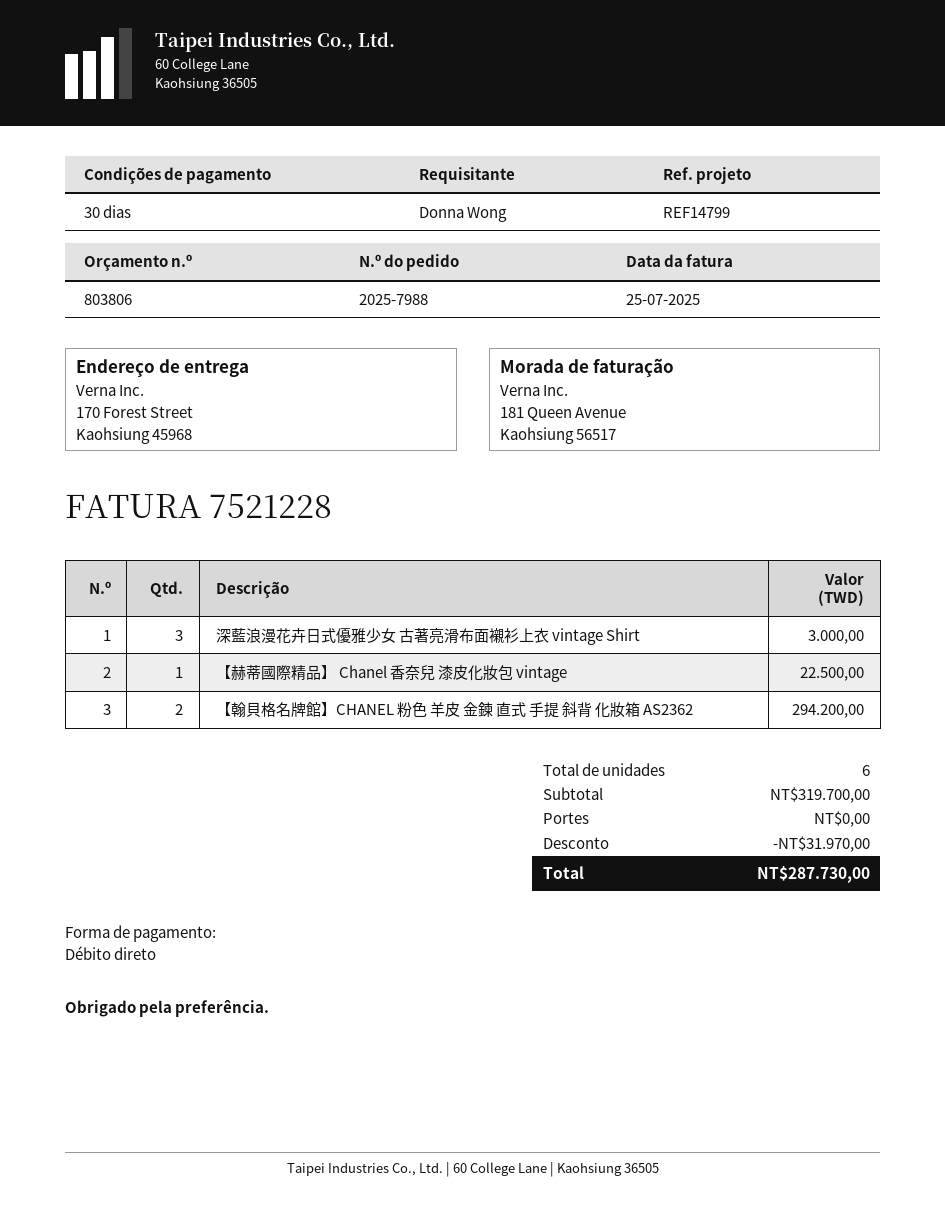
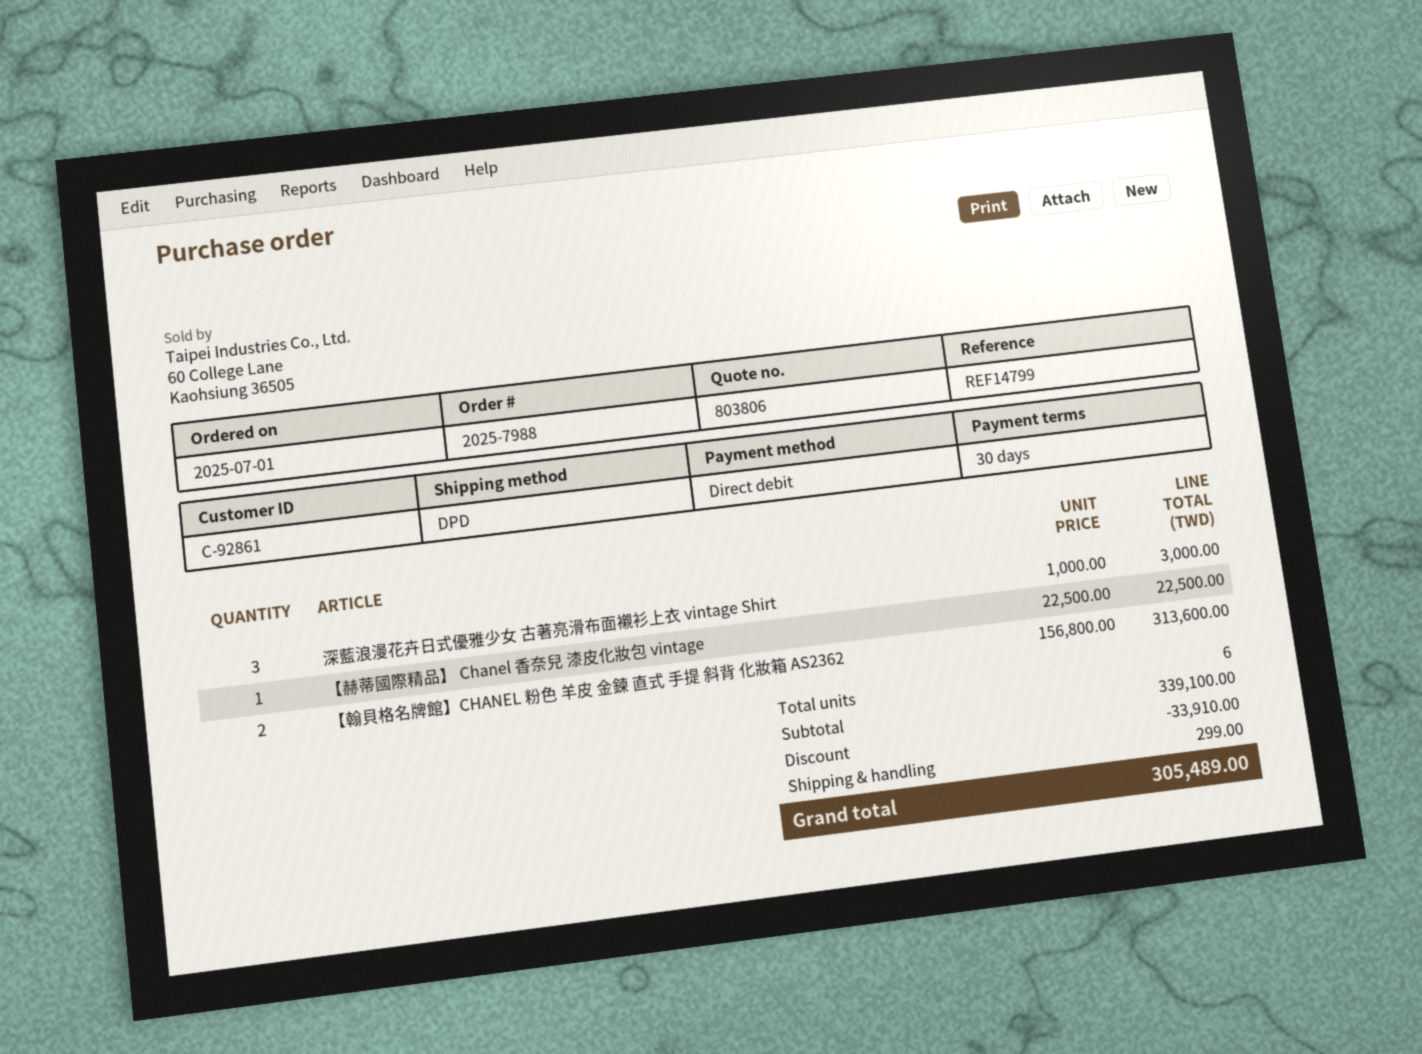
【翰貝格名牌館】CHANEL 粉色 羊皮 金鍊 直式 手提 斜背 化妝箱 AS2362: 2 for 294200.00 -> 2 for 313600.00
subtotal: 319700.00 -> 339100.00
discount: 31970.00 -> 33910.00
shipping: 0.00 -> 299.00
total: 287730.00 -> 305489.00

